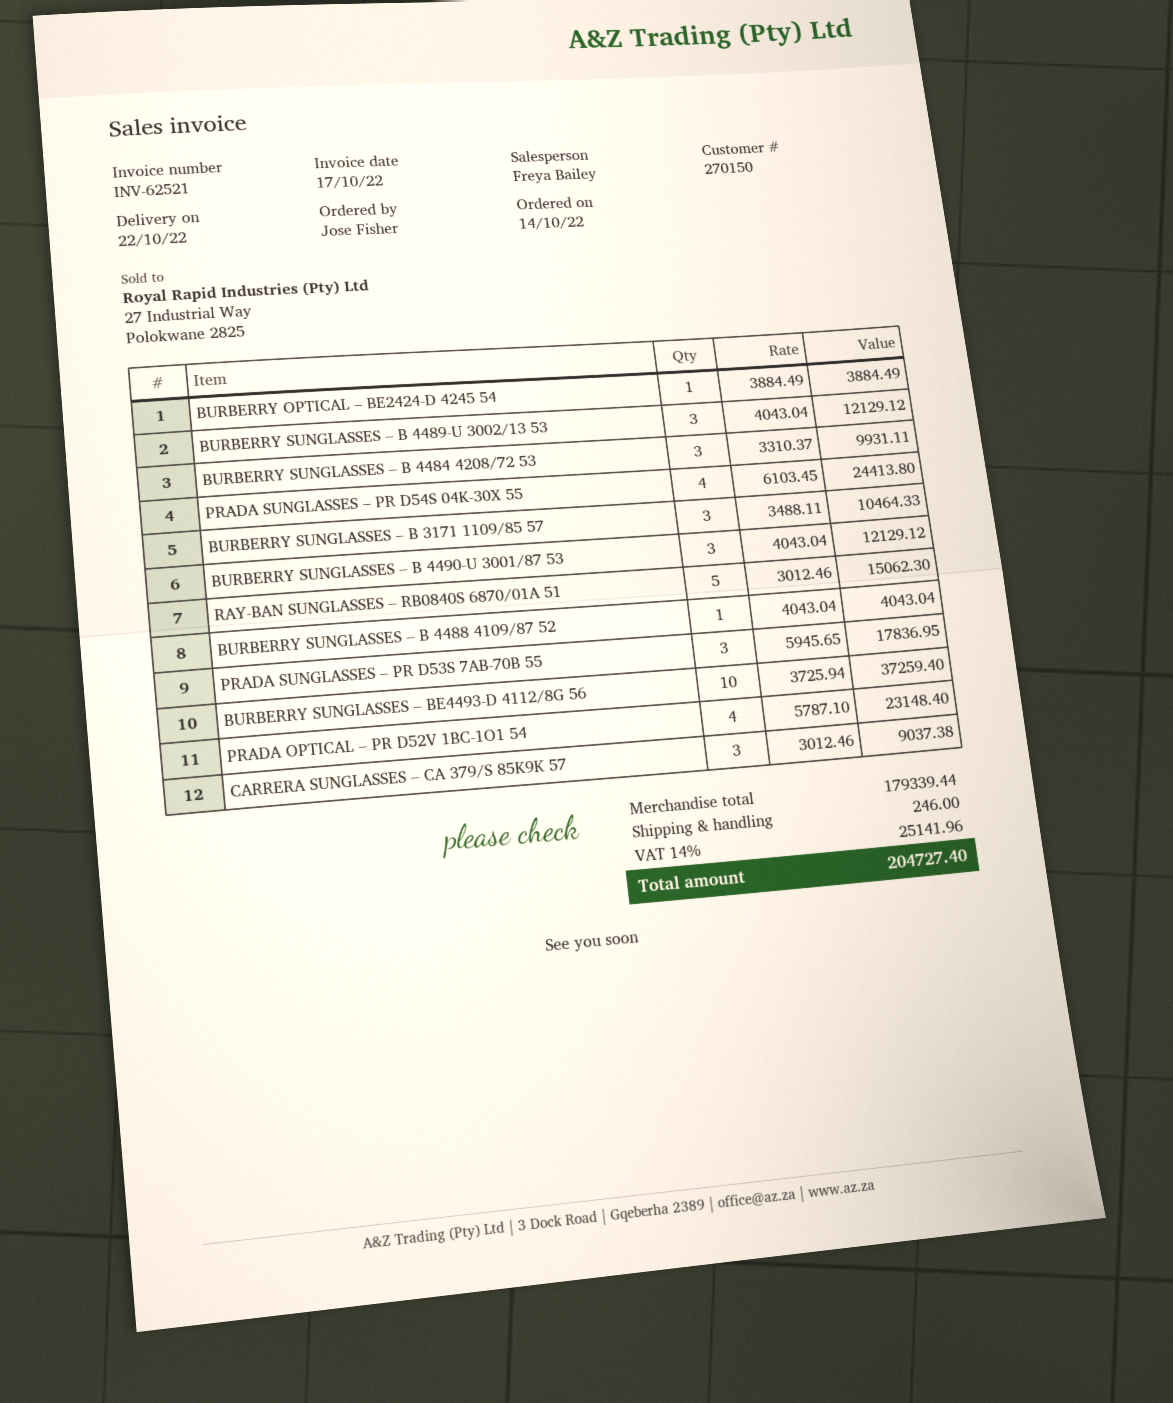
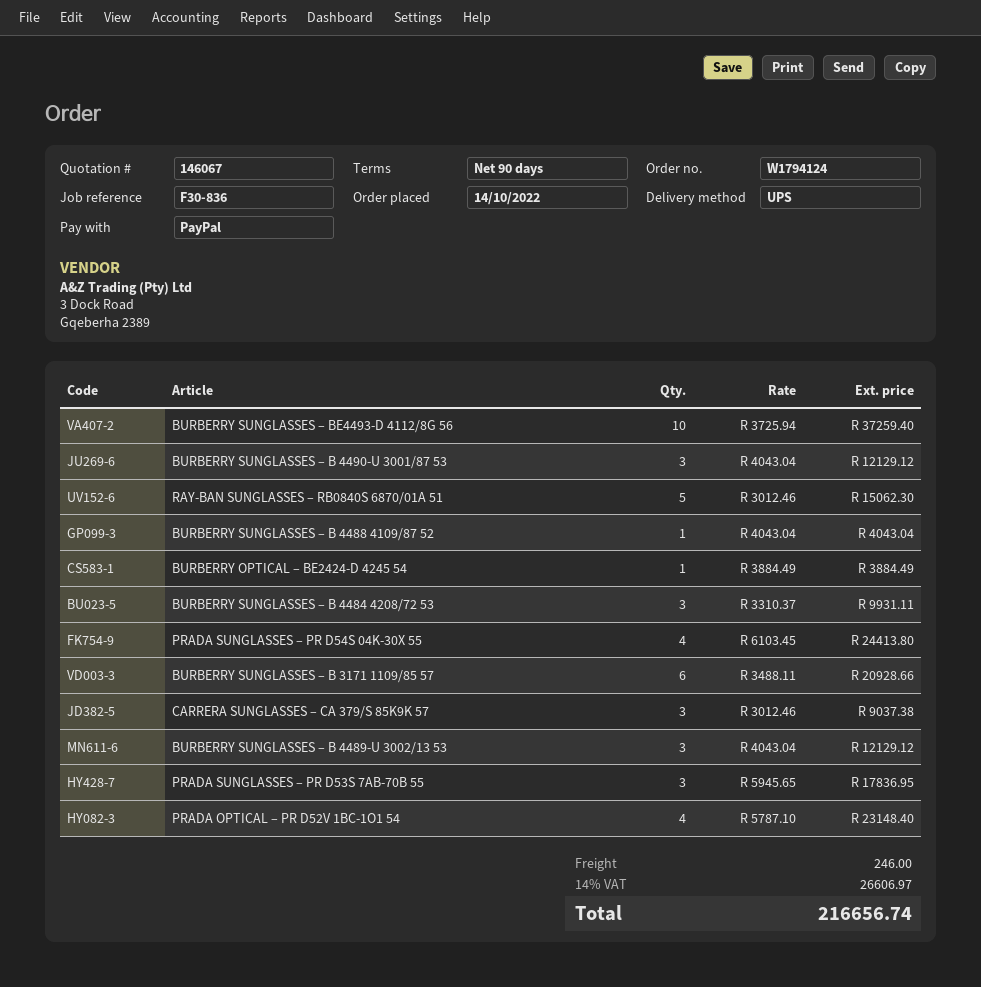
BURBERRY SUNGLASSES – B 3171 1109/85 57: 3 x 3488.11 = 10464.33 -> 6 x 3488.11 = 20928.66
tax: 14% = 25141.96 -> 14% = 26606.97
total: 204727.40 -> 216656.74

